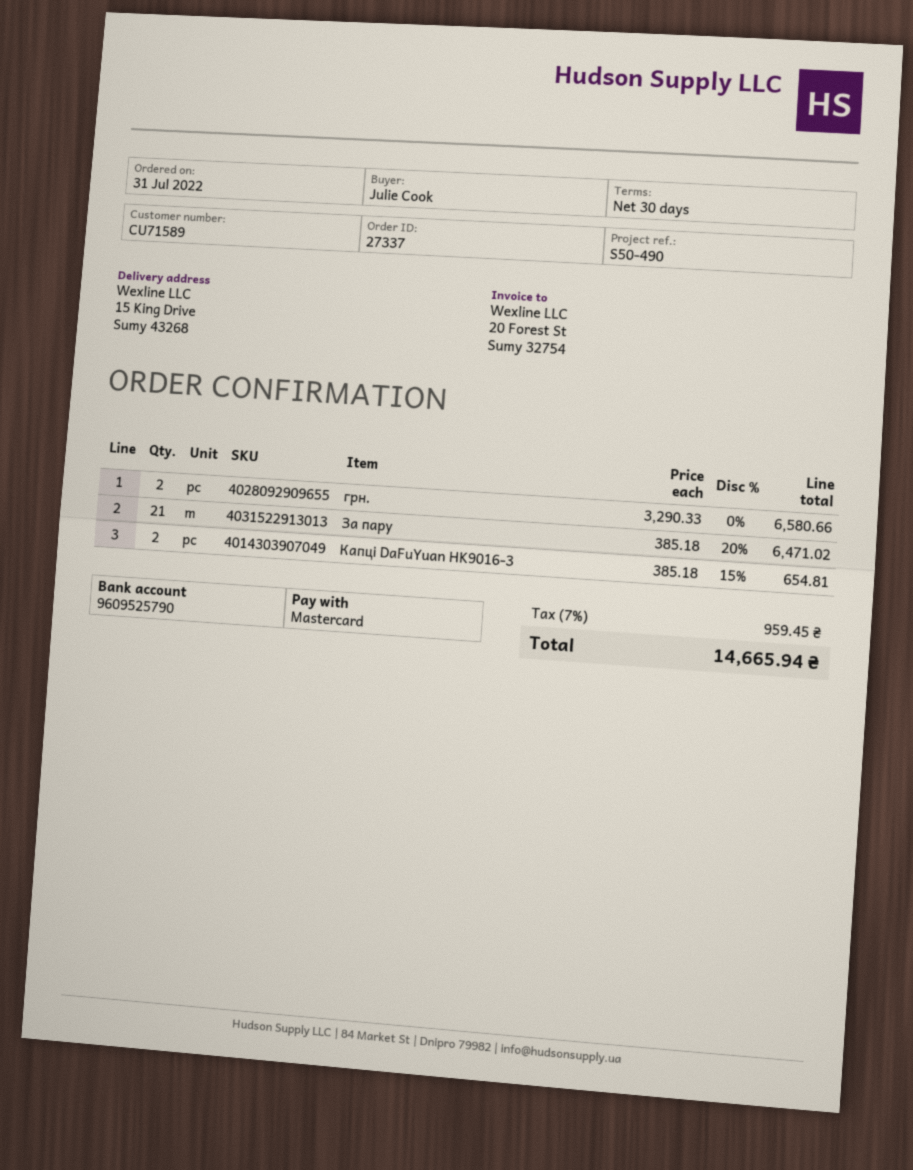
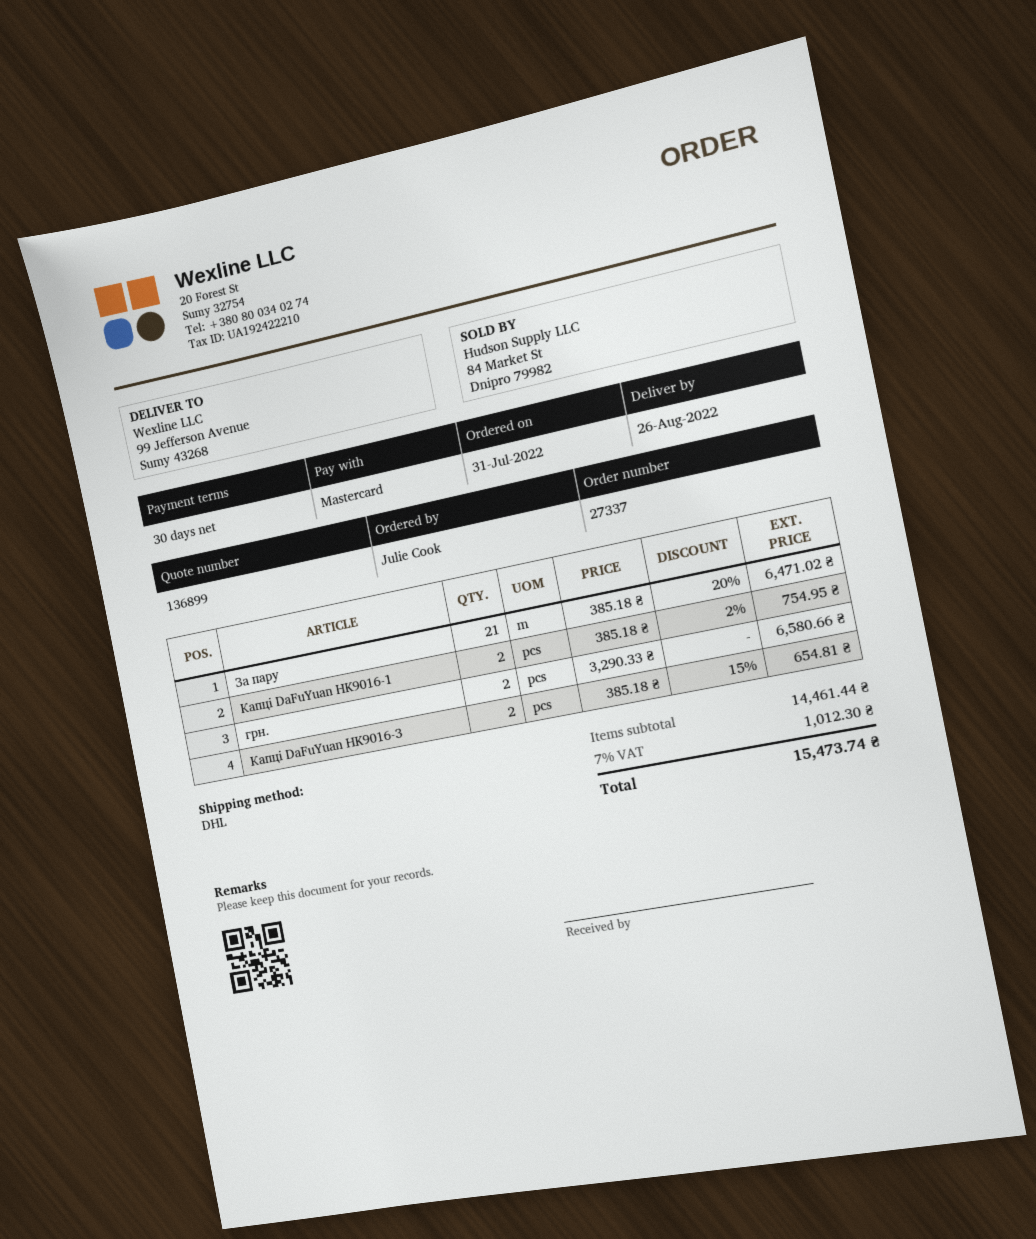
ship to: 15 King Drive, Sumy 43268 -> 99 Jefferson Avenue, Sumy 43268
Капці DaFuYuan HK9016-1: none -> 2 x 385.18 - 2% = 754.95
tax: 7% = 959.45 -> 7% = 1012.30
total: 14665.94 -> 15473.74

